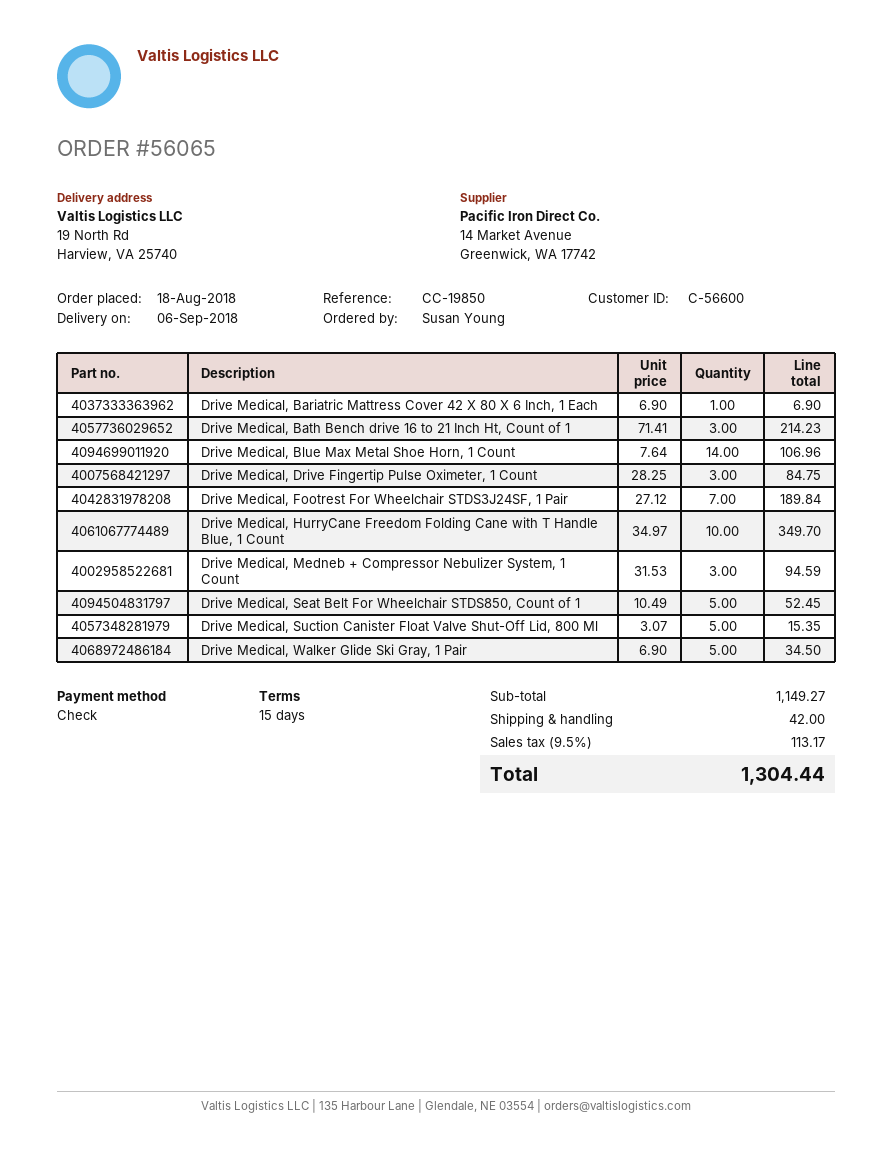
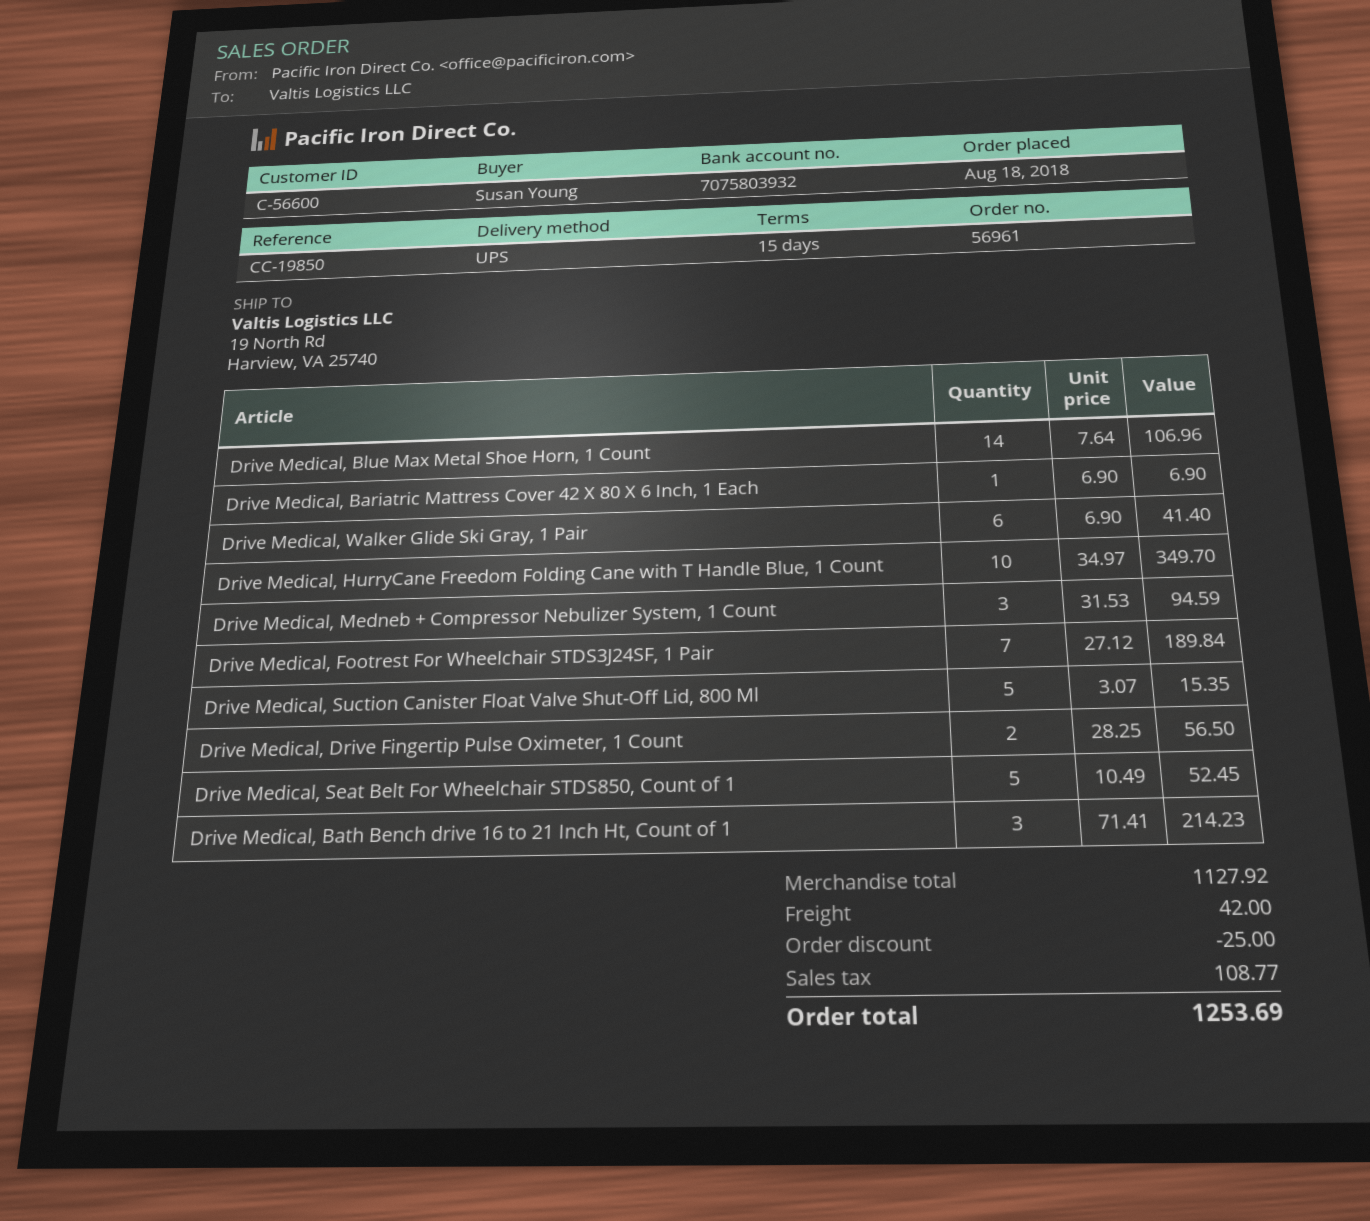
order number: 56065 -> 56961
Drive Medical, Drive Fingertip Pulse Oximeter, 1 Count: 3 x 28.25 = 84.75 -> 2 x 28.25 = 56.50
Drive Medical, Walker Glide Ski Gray, 1 Pair: 5 x 6.90 = 34.50 -> 6 x 6.90 = 41.40
subtotal: 1149.27 -> 1127.92
discount: none -> 25.00
tax: 113.17 -> 108.77
total: 1304.44 -> 1253.69

